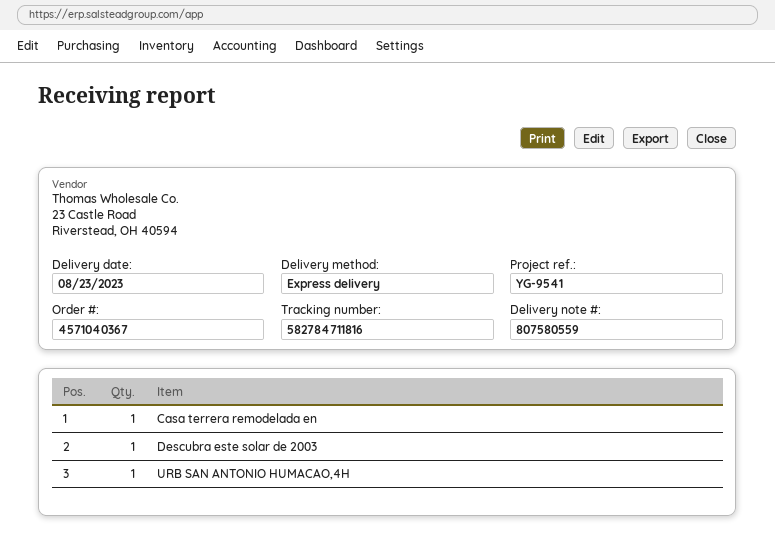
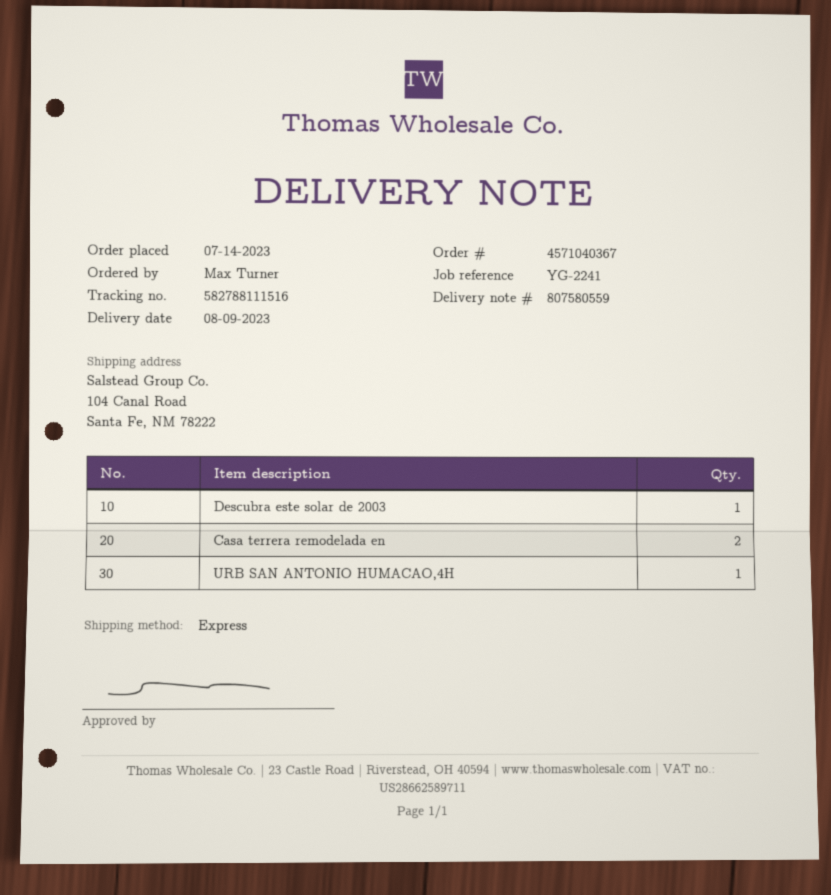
delivery date: 2023-08-23 -> 2023-08-09
reference: YG-9541 -> YG-2241
tracking number: 582784711816 -> 582788111516
Casa terrera remodelada en: 1 -> 2

